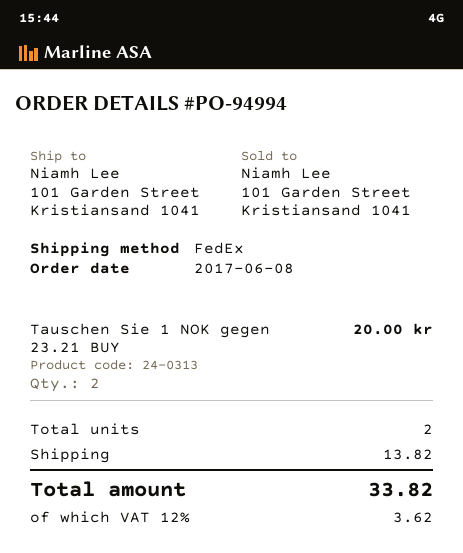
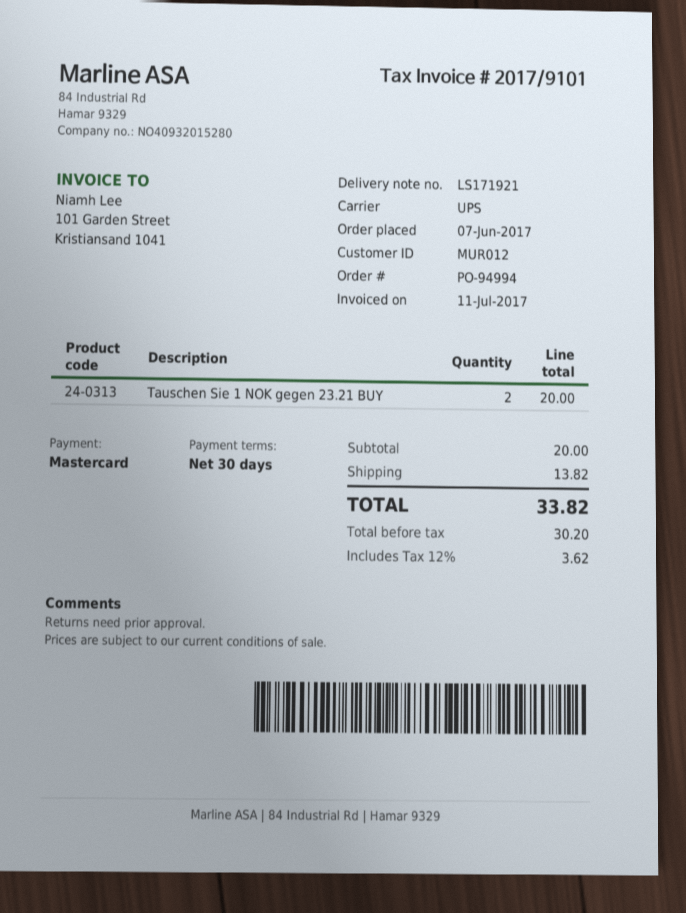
order date: 2017-06-08 -> 2017-06-07
shipping method: FedEx -> UPS

